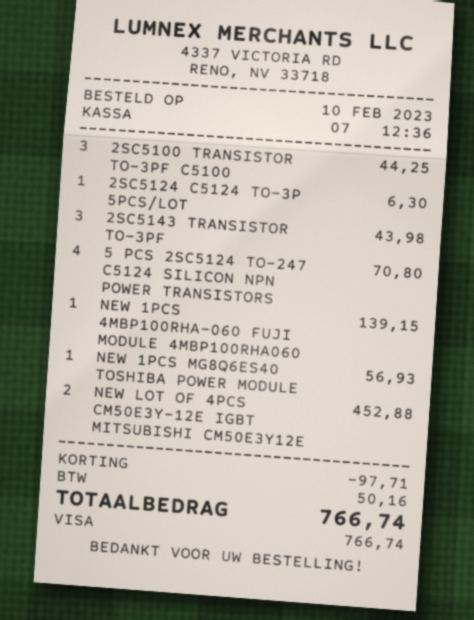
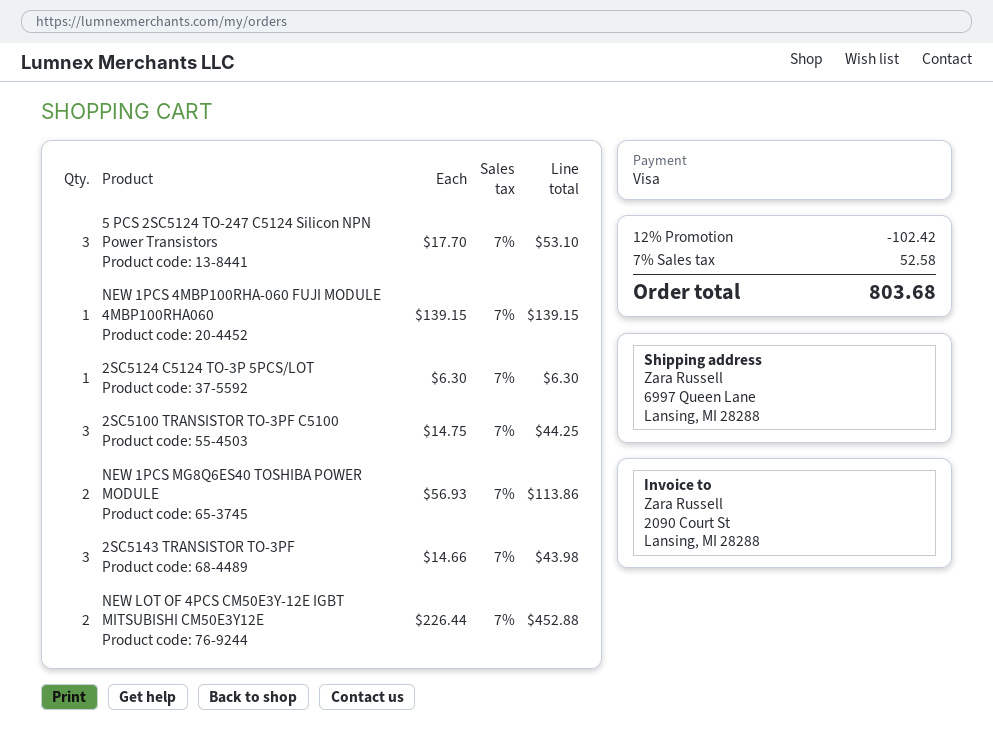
5 PCS 2SC5124 TO-247 C5124 SILICON NPN POWER TRANSISTORS: 4 for 70.80 -> 3 for 53.10
NEW 1PCS MG8Q6ES40 TOSHIBA POWER MODULE: 1 for 56.93 -> 2 for 113.86
discount: 97.71 -> 102.42
tax: 50.16 -> 52.58
total: 766.74 -> 803.68

